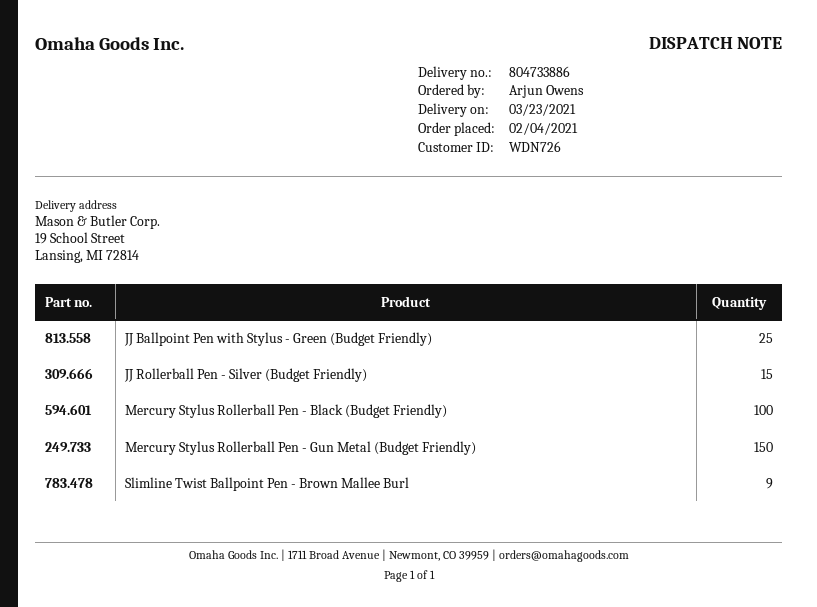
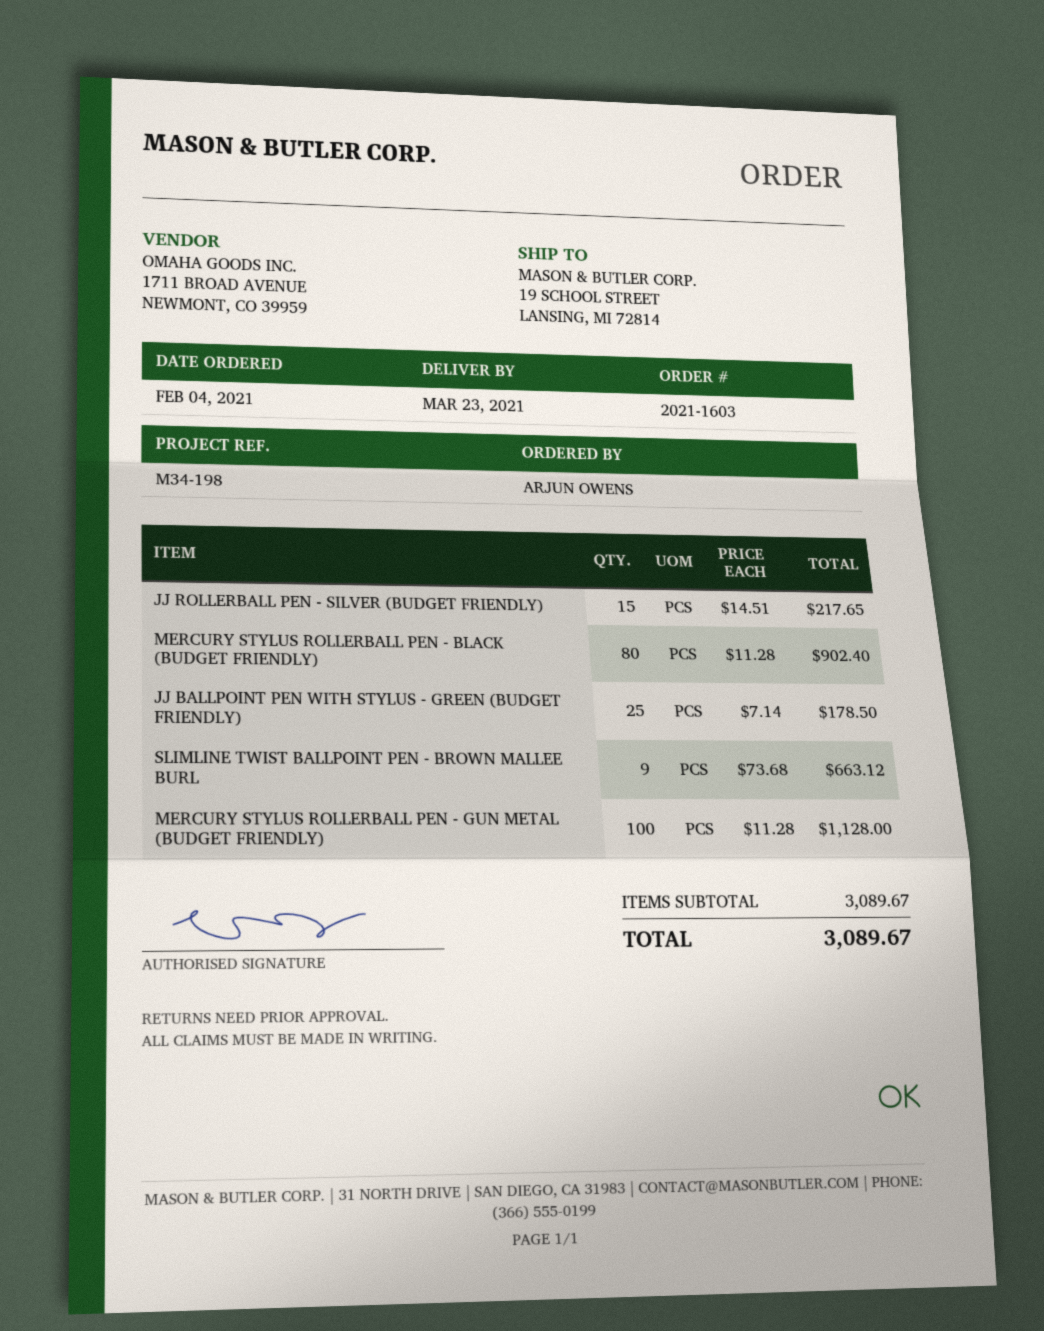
Mercury Stylus Rollerball Pen - Black (Budget Friendly): 100 -> 80
Mercury Stylus Rollerball Pen - Gun Metal (Budget Friendly): 150 -> 100

